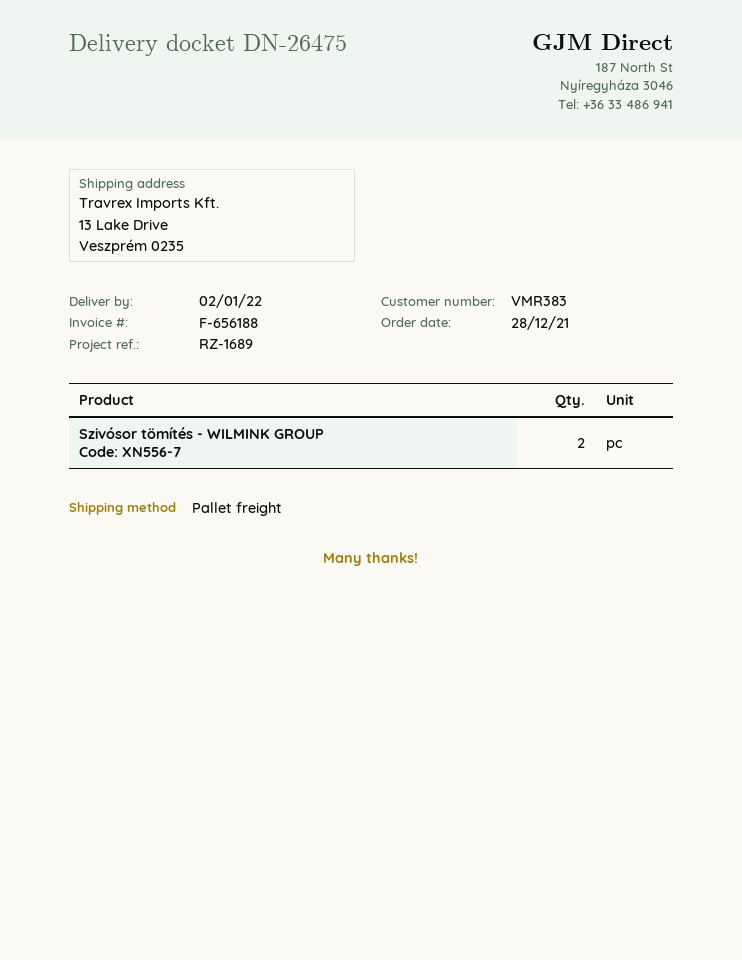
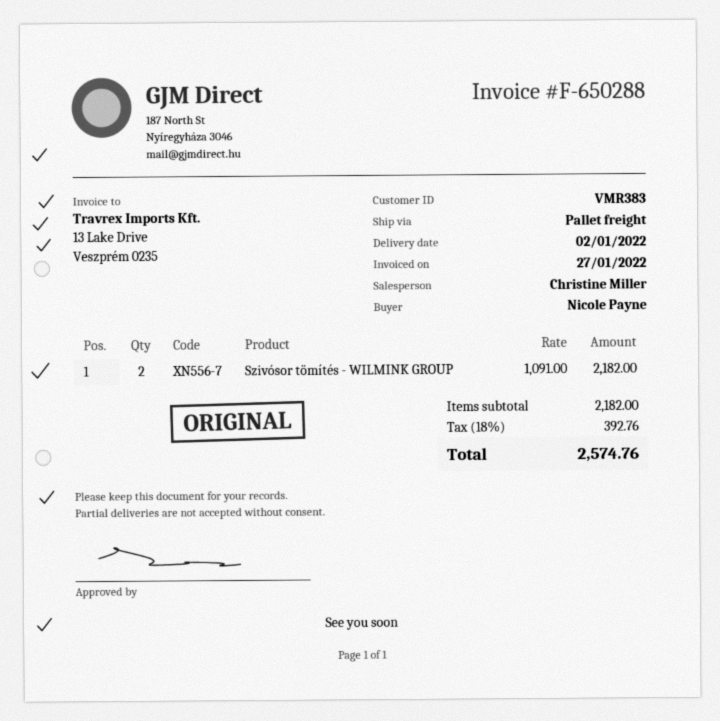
invoice number: F-656188 -> F-650288

